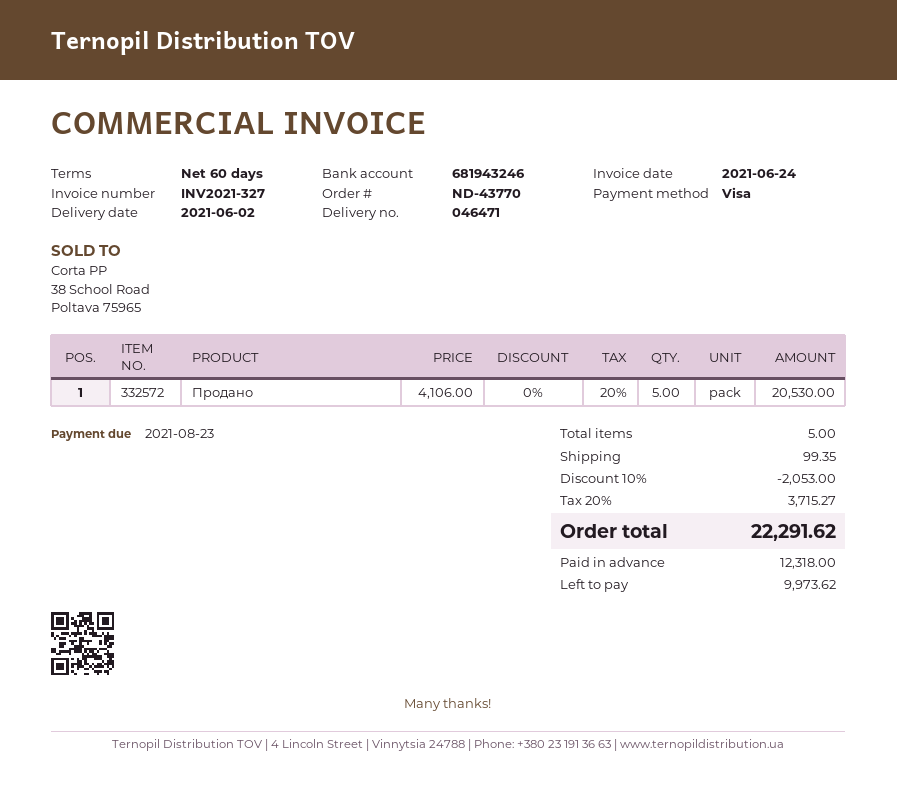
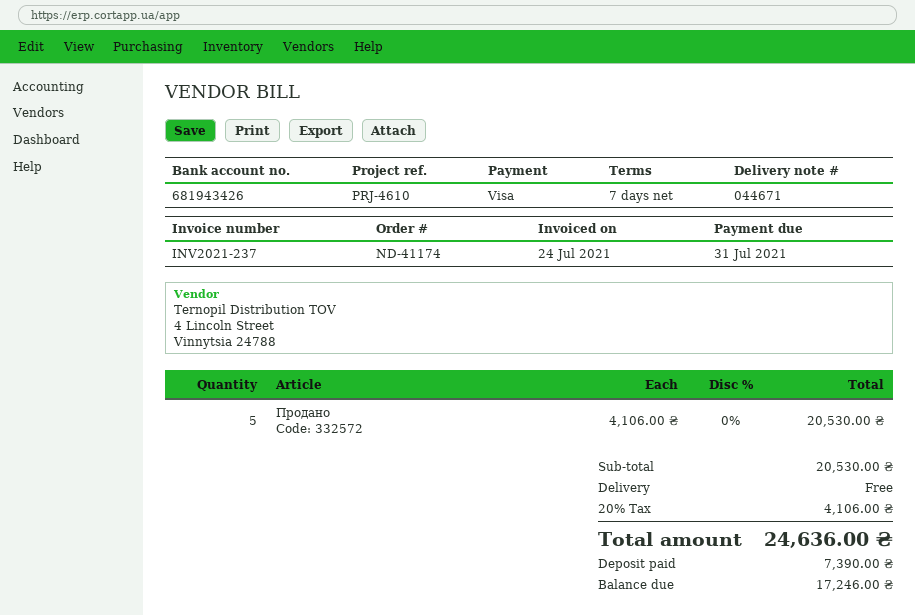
order number: ND-43770 -> ND-41174
delivery note number: 046471 -> 044671
invoice number: INV2021-327 -> INV2021-237
invoice date: 2021-06-24 -> 2021-07-24
payment terms: 60 days -> 7 days
due date: 2021-08-23 -> 2021-07-31
bank account: 681943246 -> 681943426
discount: 10% = 2053.00 -> none
shipping: 99.35 -> 0.00
tax: 20% = 3715.27 -> 20% = 4106.00
total: 22291.62 -> 24636.00
deposit: 12318.00 -> 7390.00
balance: 9973.62 -> 17246.00

